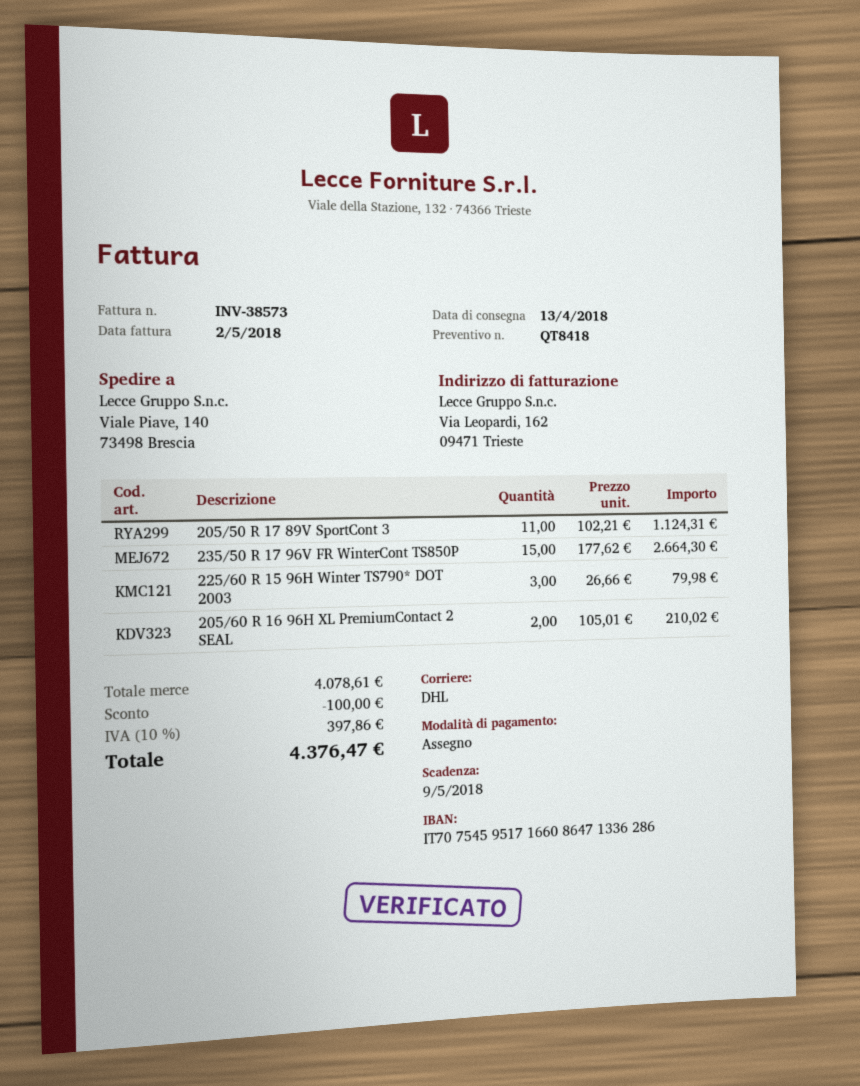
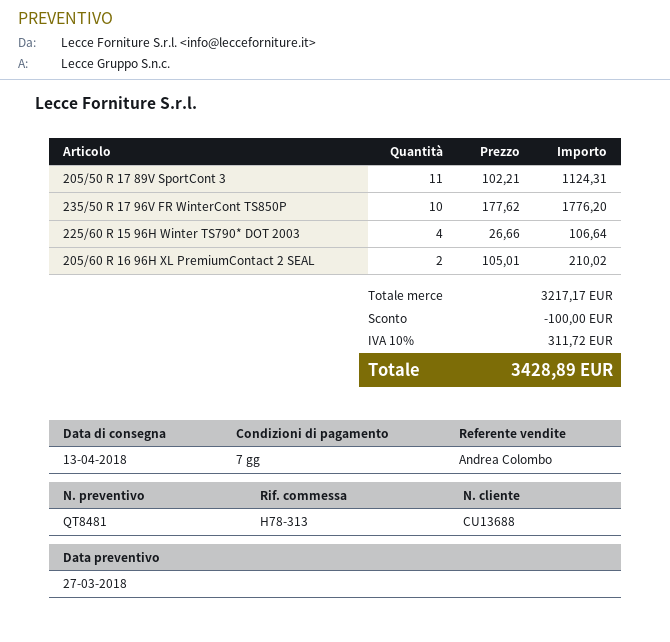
quote number: QT8418 -> QT8481
235/50 R 17 96V FR WinterCont TS850P: 15 x 177.62 = 2664.30 -> 10 x 177.62 = 1776.20
225/60 R 15 96H Winter TS790* DOT 2003: 3 x 26.66 = 79.98 -> 4 x 26.66 = 106.64
subtotal: 4078.61 -> 3217.17
tax: 10% = 397.86 -> 10% = 311.72
total: 4376.47 -> 3428.89

